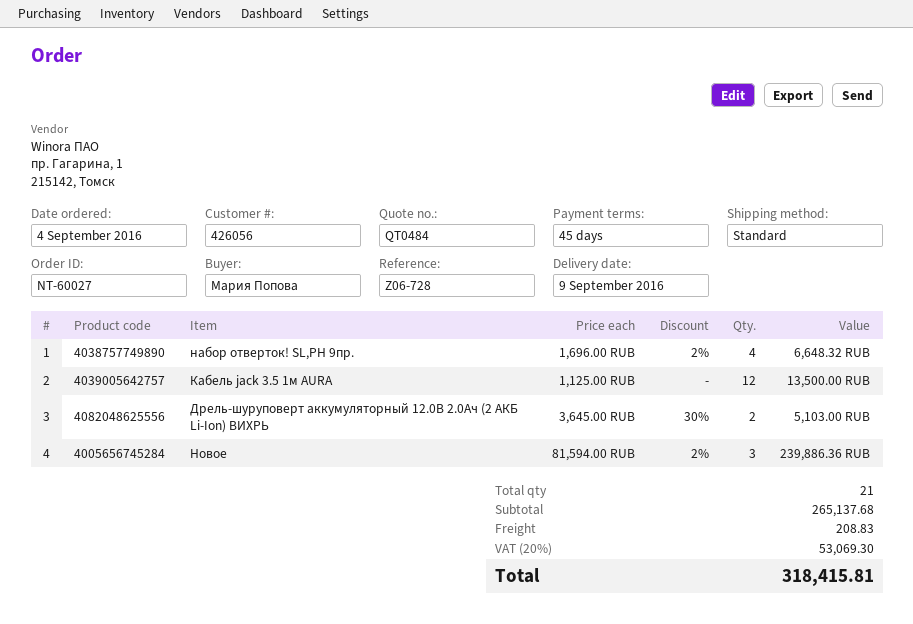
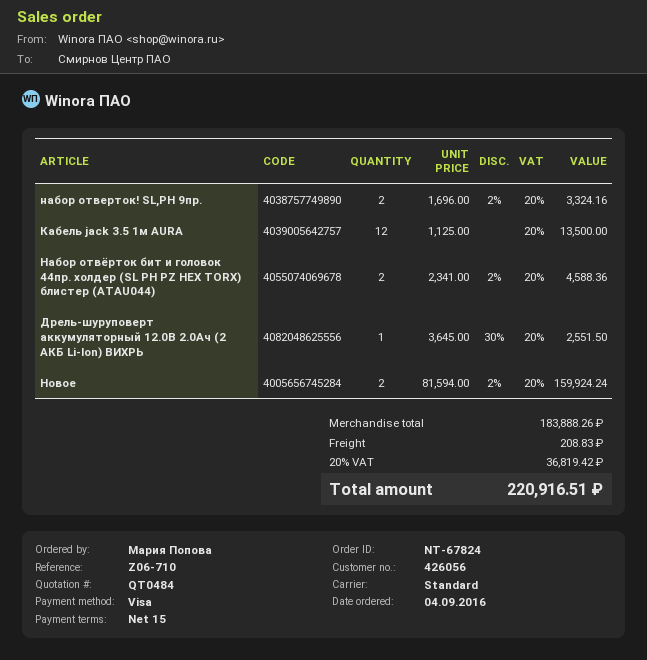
order number: NT-60027 -> NT-67824
payment terms: 45 days -> 15 days
reference: Z06-728 -> Z06-710
набор отверток! SL,PH 9пр.: 4 x 1696.00 - 2% = 6648.32 -> 2 x 1696.00 - 2% = 3324.16
Дрель-шуруповерт аккумуляторный 12.0В 2.0Ач (2 АКБ Li-Ion) ВИХРЬ: 2 x 3645.00 - 30% = 5103.00 -> 1 x 3645.00 - 30% = 2551.50
Новое: 3 x 81594.00 - 2% = 239886.36 -> 2 x 81594.00 - 2% = 159924.24
Набор отвёрток бит и головок 44пр. холдер (SL PH PZ HEX TORX) блистер (ATAU044): none -> 2 x 2341.00 - 2% = 4588.36
subtotal: 265137.68 -> 183888.26
tax: 20% = 53069.30 -> 20% = 36819.42
total: 318415.81 -> 220916.51

